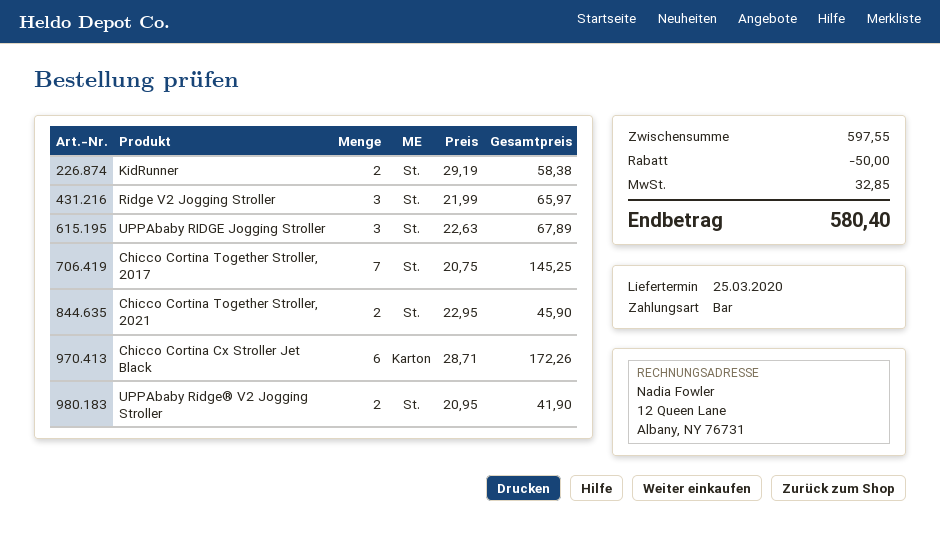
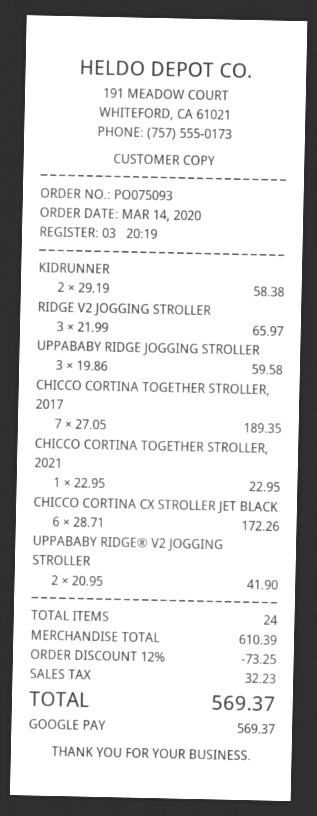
payment method: cash -> Google Pay
UPPAbaby RIDGE Jogging Stroller: 3 x 22.63 = 67.89 -> 3 x 19.86 = 59.58
Chicco Cortina Together Stroller, 2017: 7 x 20.75 = 145.25 -> 7 x 27.05 = 189.35
Chicco Cortina Together Stroller, 2021: 2 x 22.95 = 45.90 -> 1 x 22.95 = 22.95
subtotal: 597.55 -> 610.39
discount: 50.00 -> 73.25
tax: 32.85 -> 32.23
total: 580.40 -> 569.37

